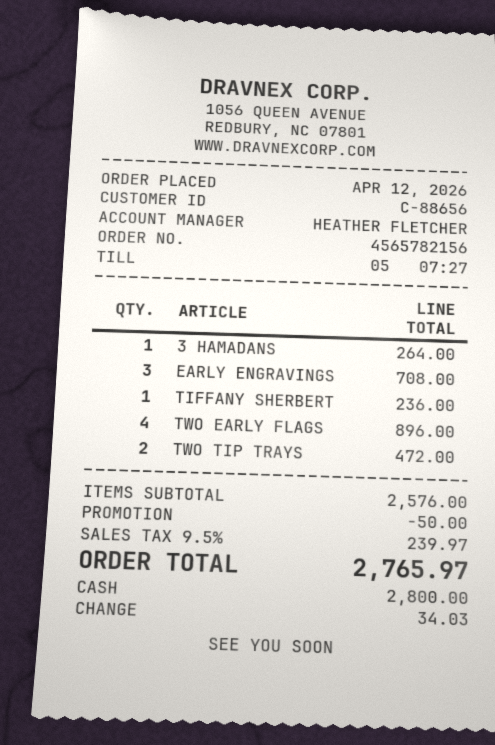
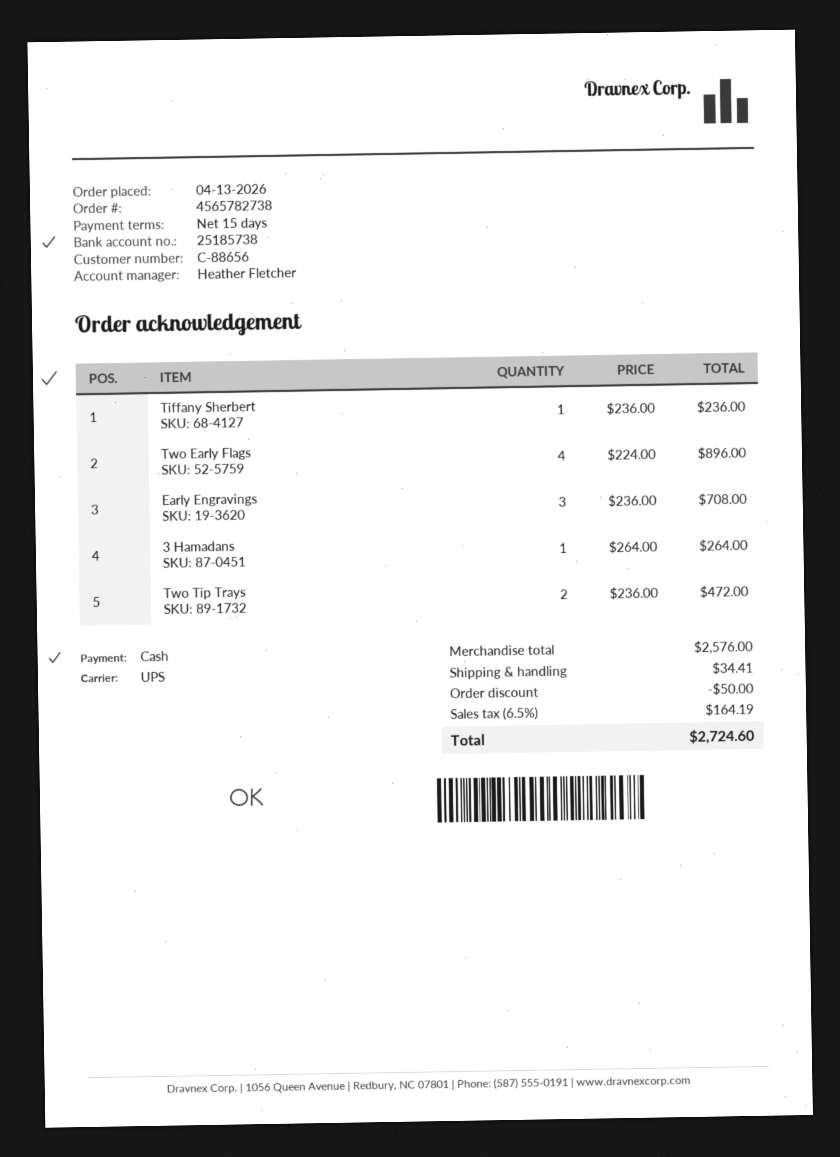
order number: 4565782156 -> 4565782738
order date: 2026-04-12 -> 2026-04-13
shipping: none -> 34.41
tax: 9.5% = 239.97 -> 6.5% = 164.19
total: 2765.97 -> 2724.60

